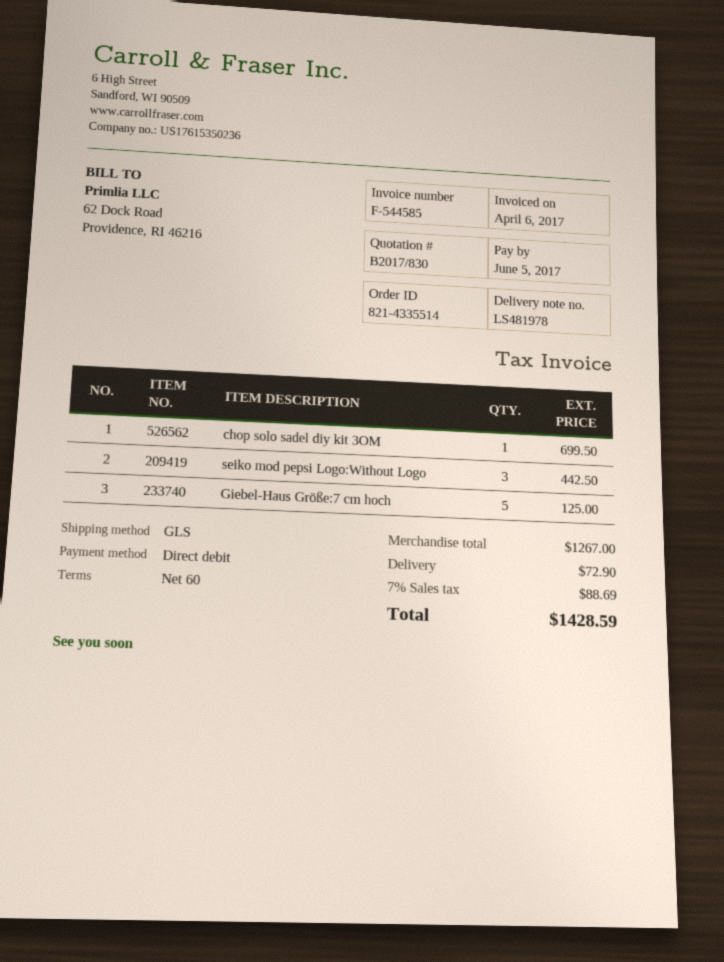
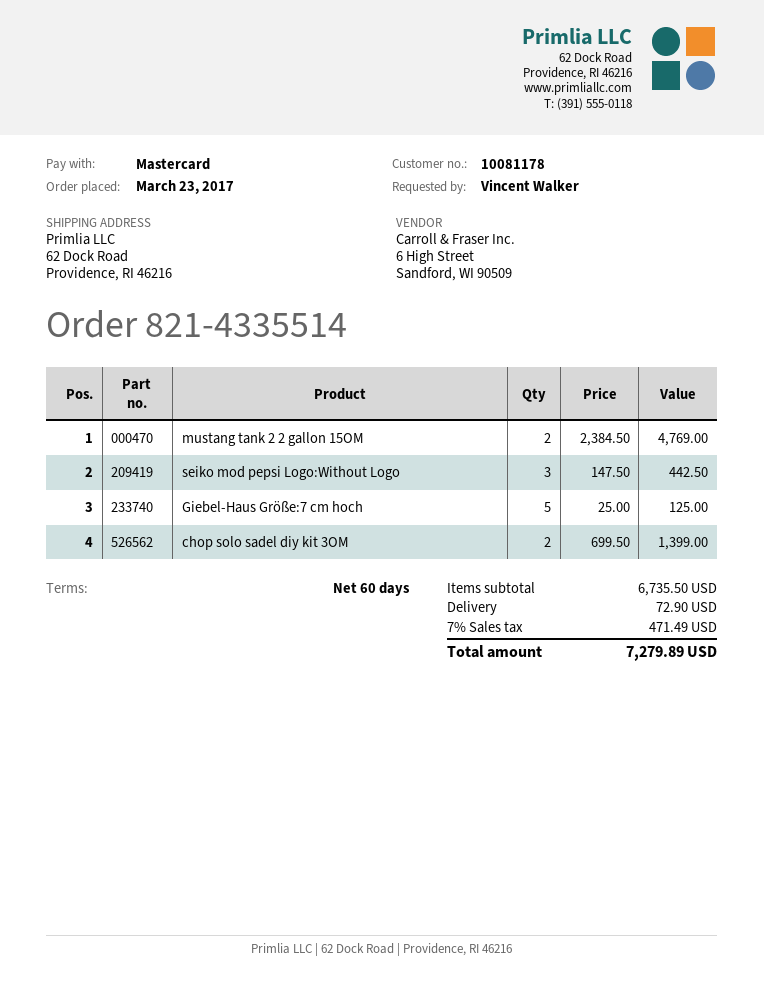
payment method: direct debit -> Mastercard
chop solo sadel diy kit 3OM: 1 for 699.50 -> 2 for 1399.00
mustang tank 2 2 gallon 15OM: none -> 2 for 4769.00
subtotal: 1267.00 -> 6735.50
tax: 7% = 88.69 -> 7% = 471.49
total: 1428.59 -> 7279.89

